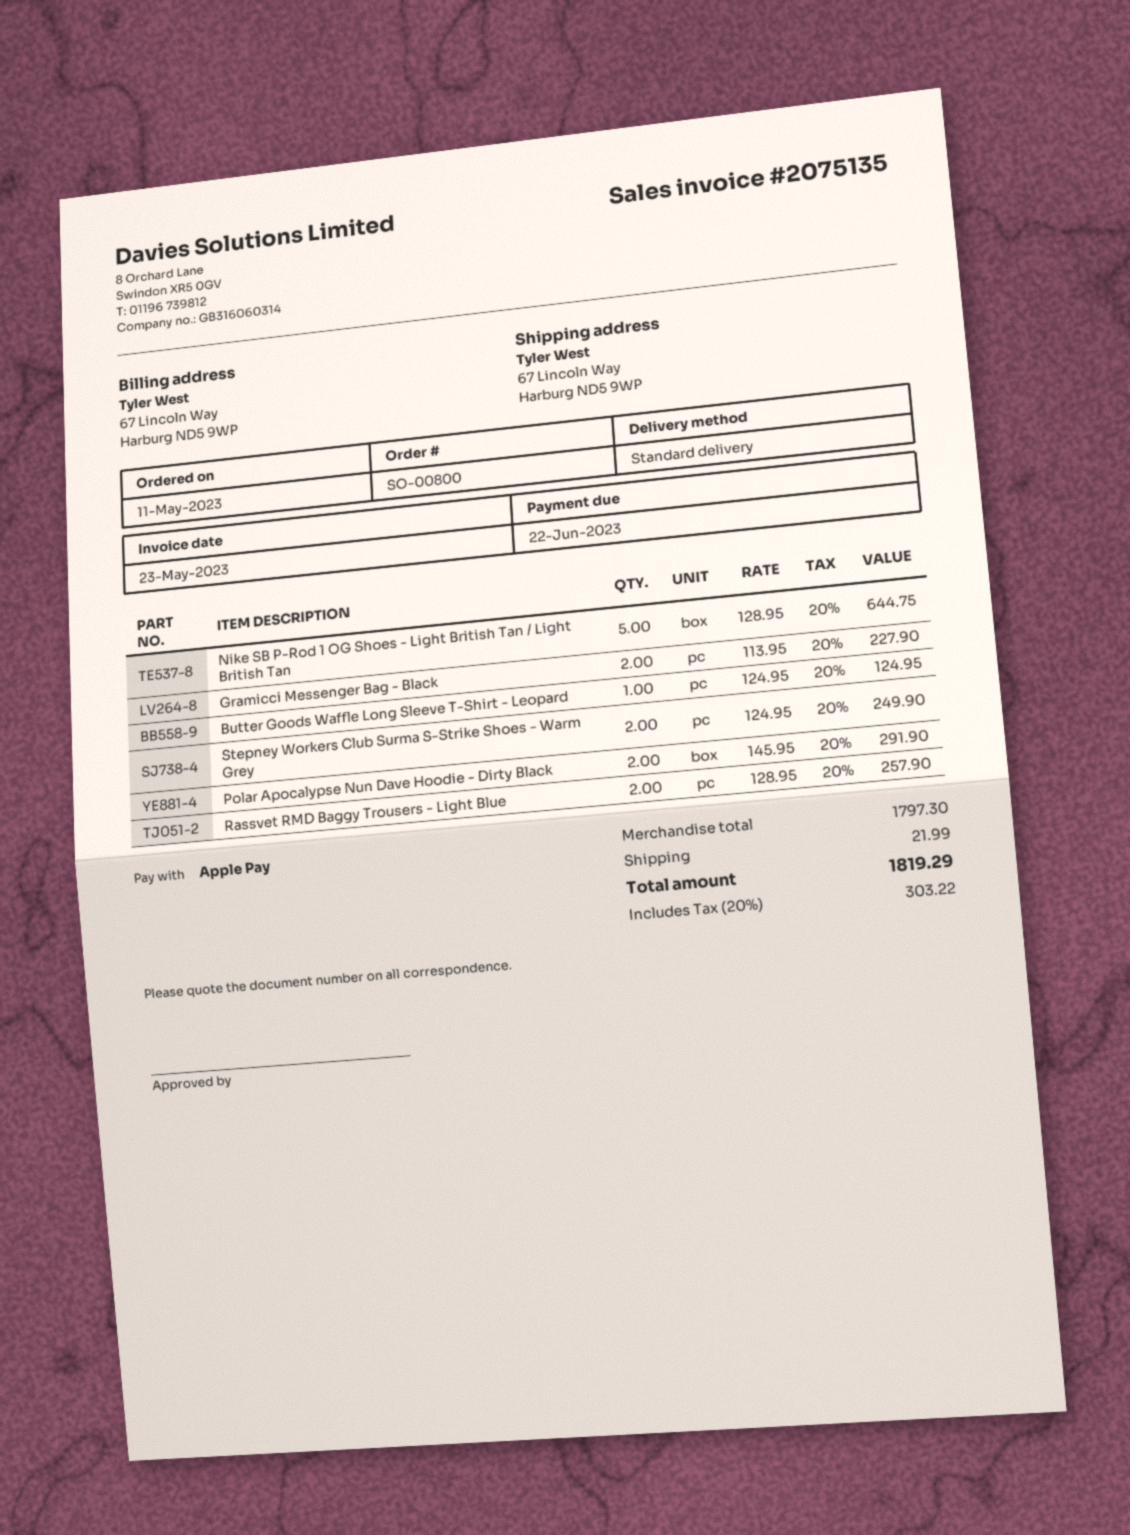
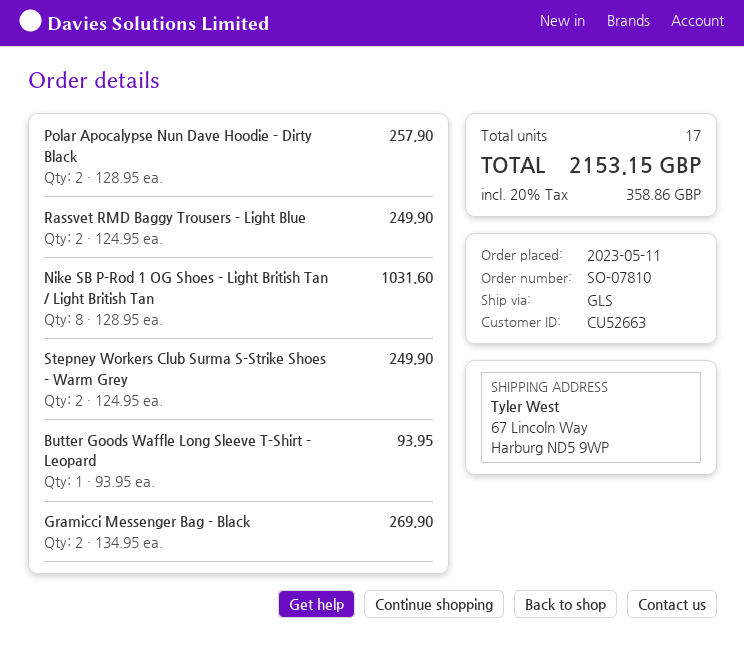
order number: SO-00800 -> SO-07810
shipping method: standard -> GLS
Nike SB P-Rod 1 OG Shoes - Light British Tan / Light British Tan: 5 x 128.95 = 644.75 -> 8 x 128.95 = 1031.60
Gramicci Messenger Bag - Black: 2 x 113.95 = 227.90 -> 2 x 134.95 = 269.90
Butter Goods Waffle Long Sleeve T-Shirt - Leopard: 1 x 124.95 = 124.95 -> 1 x 93.95 = 93.95
Polar Apocalypse Nun Dave Hoodie - Dirty Black: 2 x 145.95 = 291.90 -> 2 x 128.95 = 257.90
Rassvet RMD Baggy Trousers - Light Blue: 2 x 128.95 = 257.90 -> 2 x 124.95 = 249.90
shipping: 21.99 -> none
tax: 20% = 303.22 -> 20% = 358.86
total: 1819.29 -> 2153.15

